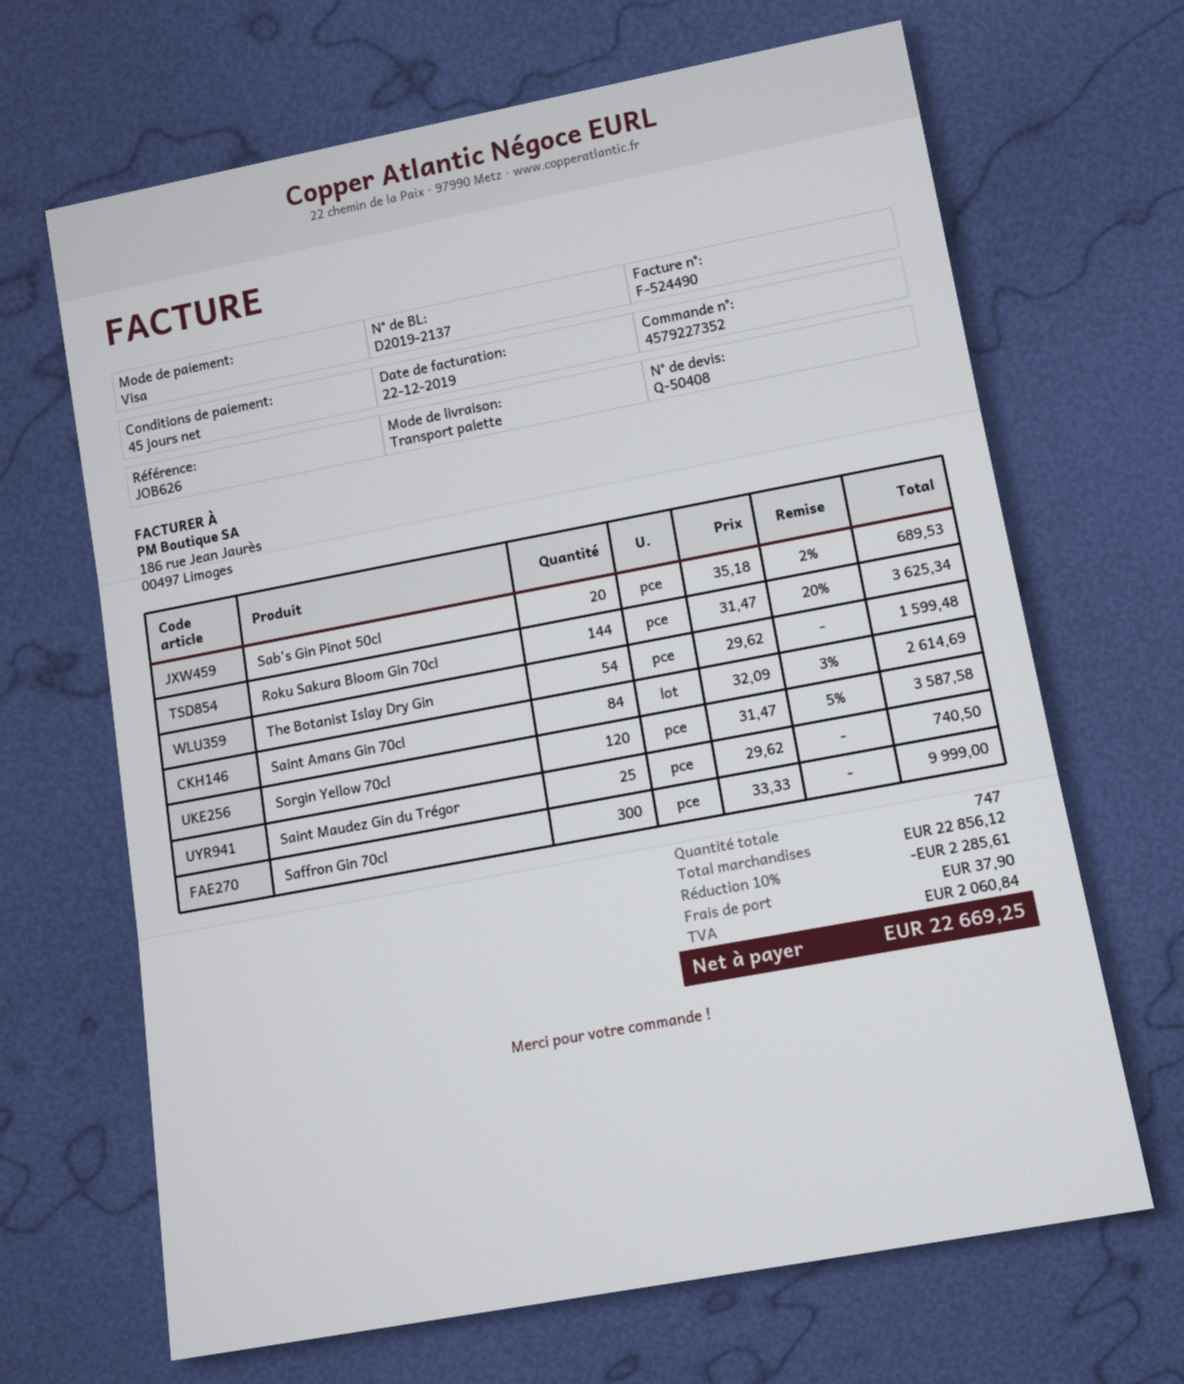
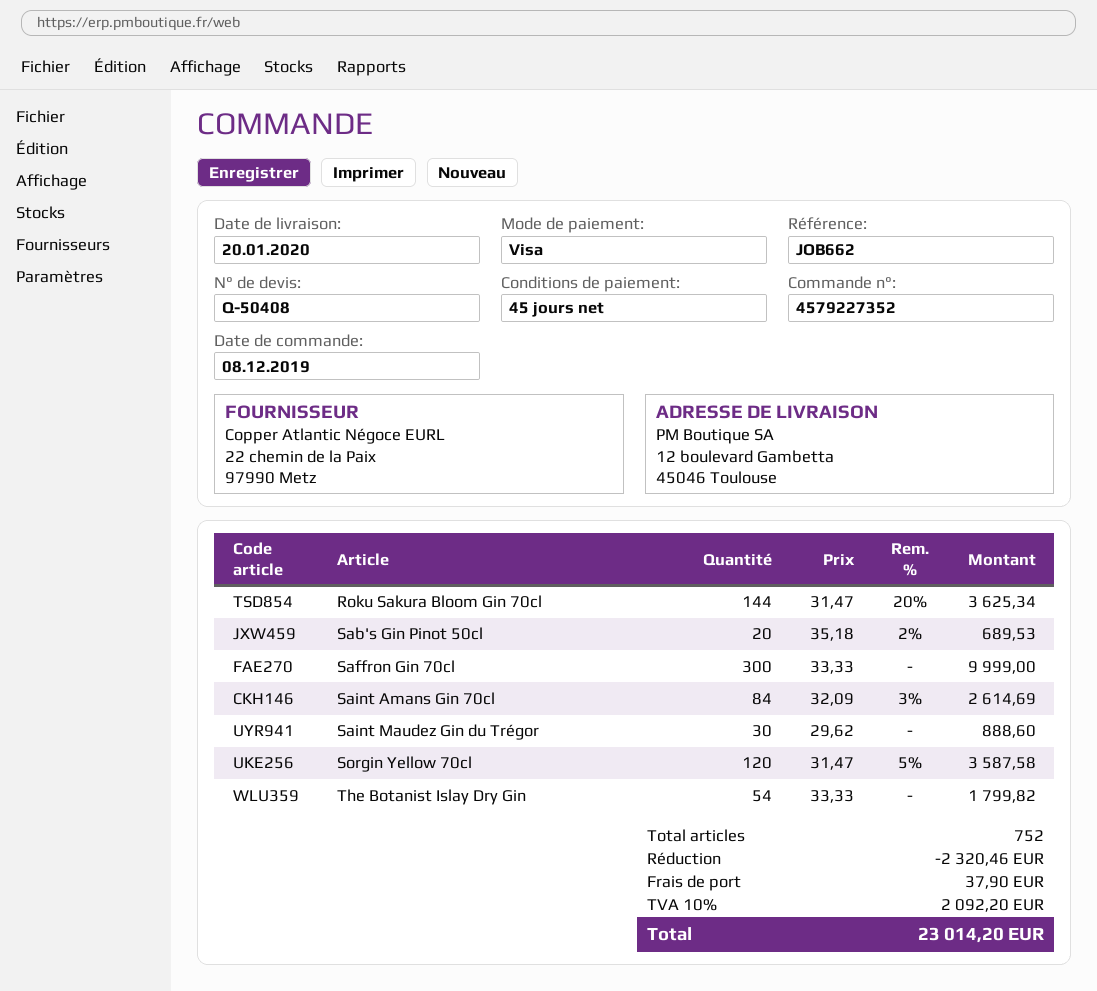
reference: JOB626 -> JOB662
The Botanist Islay Dry Gin: 54 x 29.62 = 1599.48 -> 54 x 33.33 = 1799.82
Saint Maudez Gin du Trégor: 25 x 29.62 = 740.50 -> 30 x 29.62 = 888.60
total quantity: 747 -> 752
discount: 2285.61 -> 2320.46
tax: 2060.84 -> 2092.20
total: 22669.25 -> 23014.20

